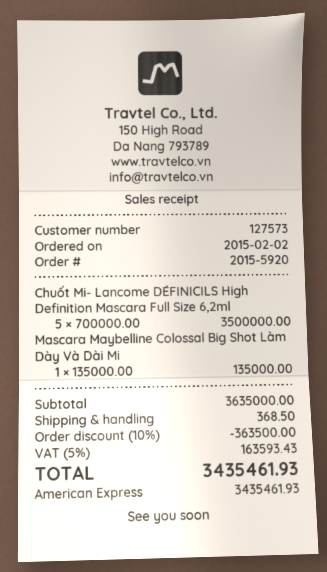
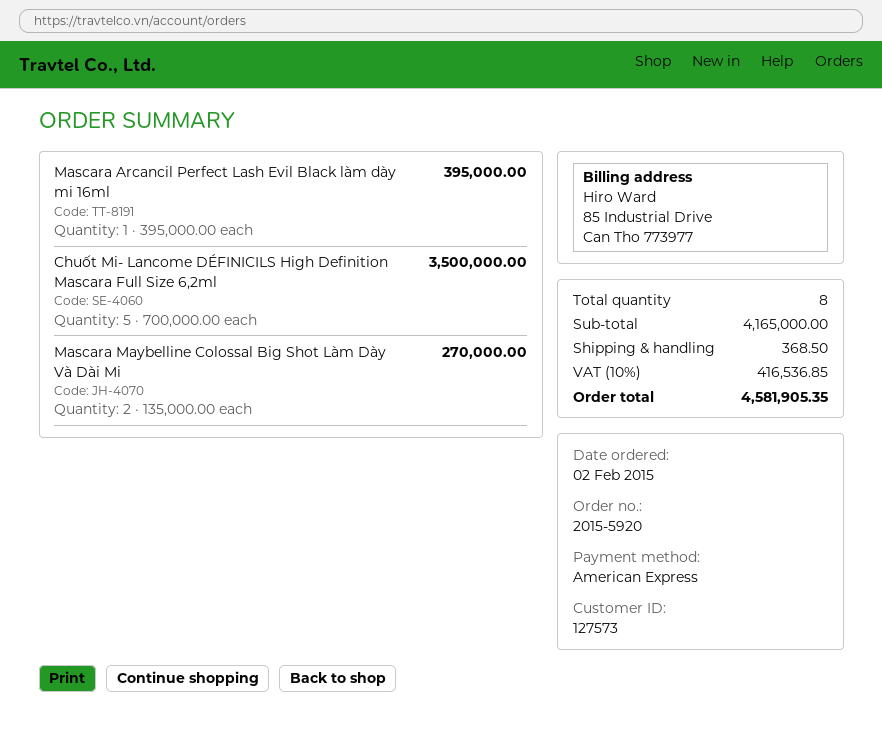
Mascara Maybelline Colossal Big Shot Làm Dày Và Dài Mi: 1 x 135000.00 = 135000.00 -> 2 x 135000.00 = 270000.00
Mascara Arcancil Perfect Lash Evil Black làm dày mi 16ml: none -> 1 x 395000.00 = 395000.00
subtotal: 3635000.00 -> 4165000.00
discount: 10% = 363500.00 -> none
tax: 5% = 163593.43 -> 10% = 416536.85
total: 3435461.93 -> 4581905.35

